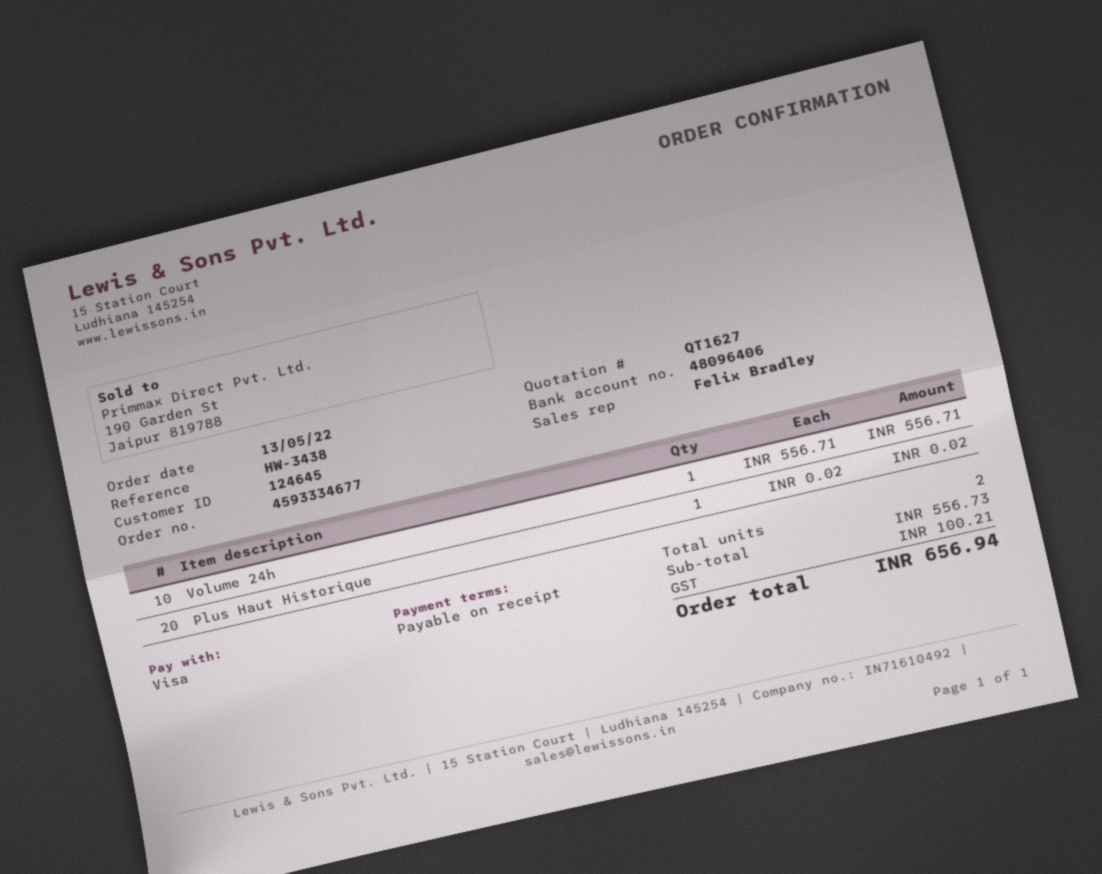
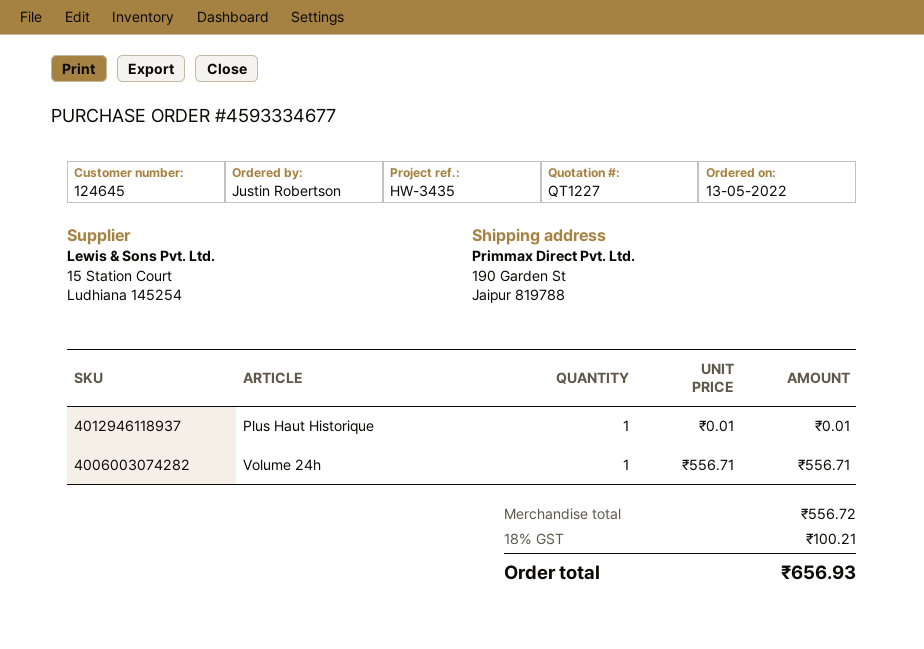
quote number: QT1627 -> QT1227
reference: HW-3438 -> HW-3435
Plus Haut Historique: 1 x 0.02 = 0.02 -> 1 x 0.01 = 0.01
subtotal: 556.73 -> 556.72
total: 656.94 -> 656.93

